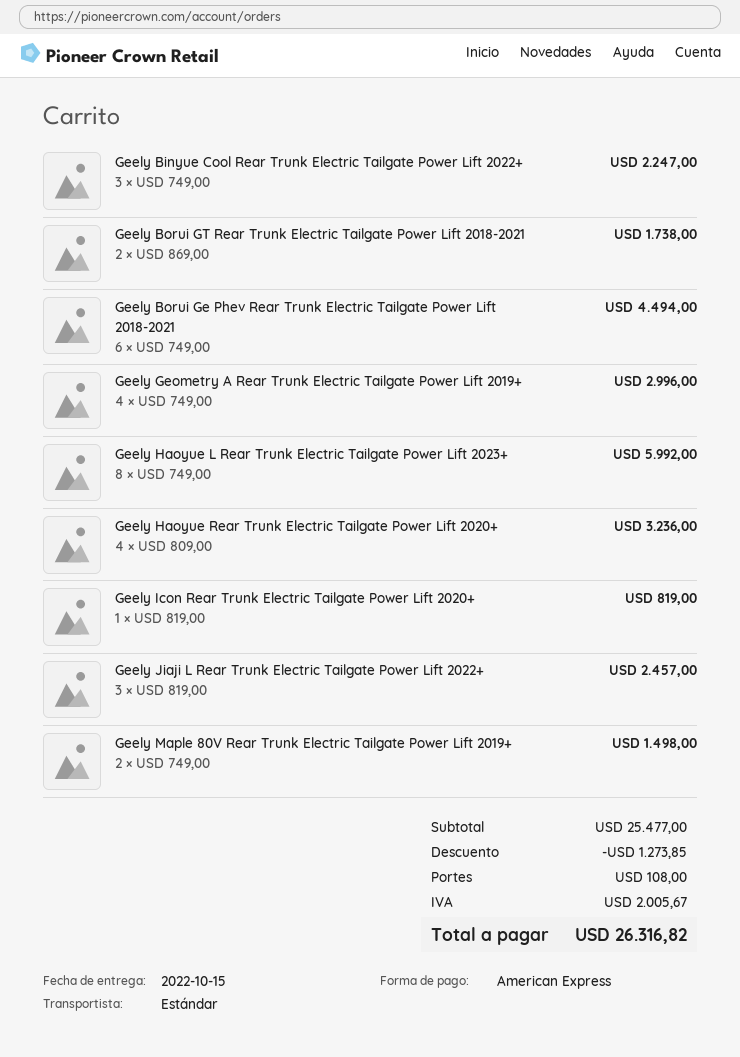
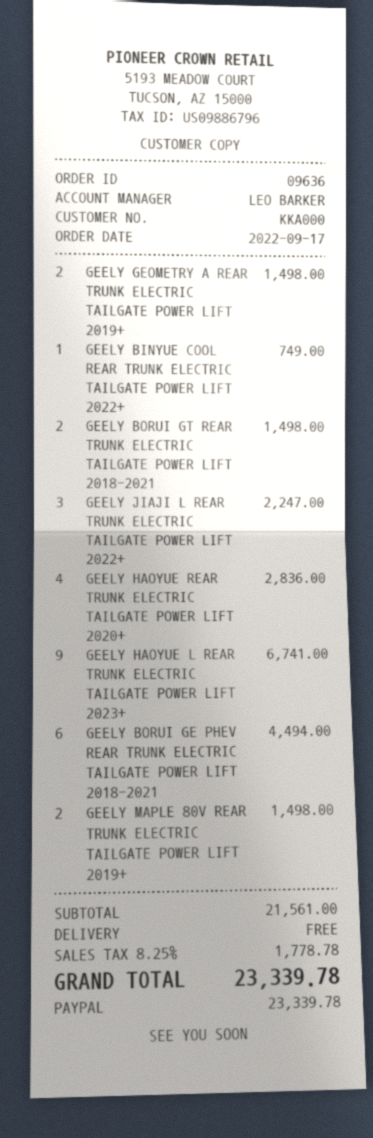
payment method: American Express -> PayPal
Geely Binyue Cool Rear Trunk Electric Tailgate Power Lift 2022+: 3 for 2247.00 -> 1 for 749.00
Geely Borui GT Rear Trunk Electric Tailgate Power Lift 2018-2021: 2 for 1738.00 -> 2 for 1498.00
Geely Geometry A Rear Trunk Electric Tailgate Power Lift 2019+: 4 for 2996.00 -> 2 for 1498.00
Geely Haoyue L Rear Trunk Electric Tailgate Power Lift 2023+: 8 for 5992.00 -> 9 for 6741.00
Geely Haoyue Rear Trunk Electric Tailgate Power Lift 2020+: 4 for 3236.00 -> 4 for 2836.00
Geely Icon Rear Trunk Electric Tailgate Power Lift 2020+: 1 for 819.00 -> none
Geely Jiaji L Rear Trunk Electric Tailgate Power Lift 2022+: 3 for 2457.00 -> 3 for 2247.00
subtotal: 25477.00 -> 21561.00
discount: 1273.85 -> none
shipping: 108.00 -> 0.00
tax: 2005.67 -> 1778.78
total: 26316.82 -> 23339.78

